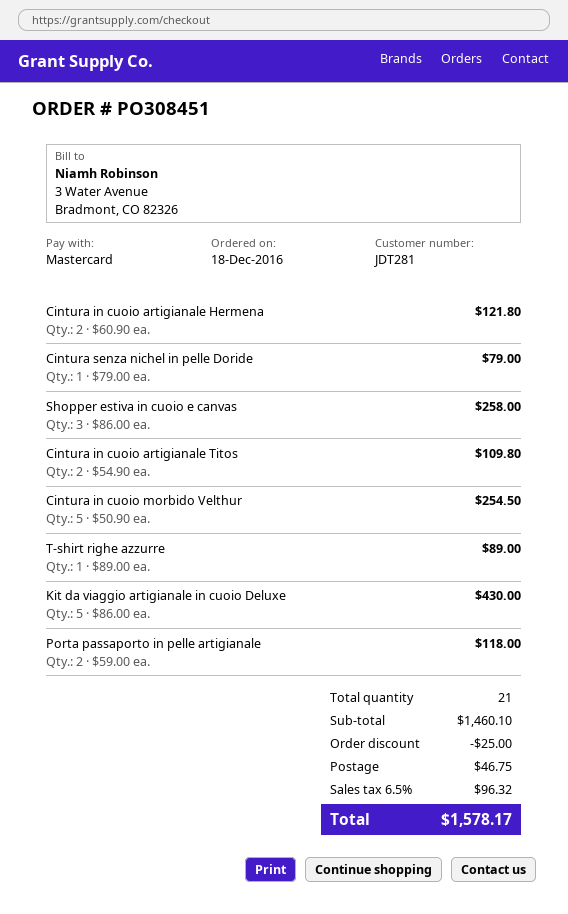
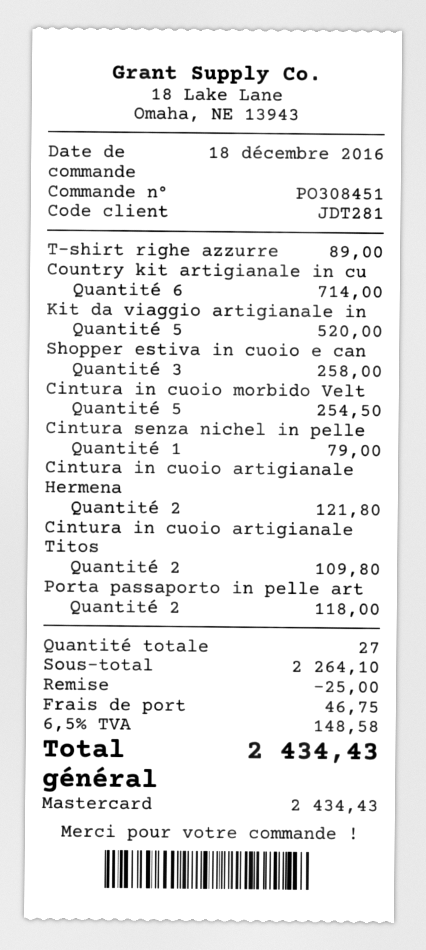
Kit da viaggio artigianale in cuoio Deluxe: 5 for 430.00 -> 5 for 520.00
Country kit artigianale in cu: none -> 6 for 714.00
total quantity: 21 -> 27
subtotal: 1460.10 -> 2264.10
tax: 6.5% = 96.32 -> 6.5% = 148.58
total: 1578.17 -> 2434.43

